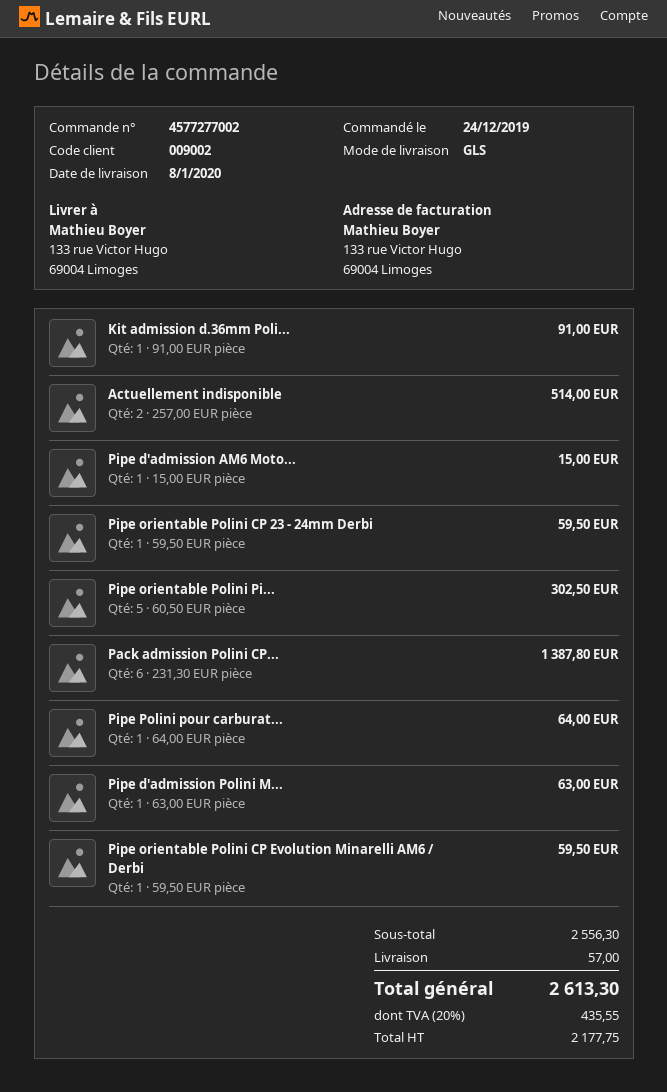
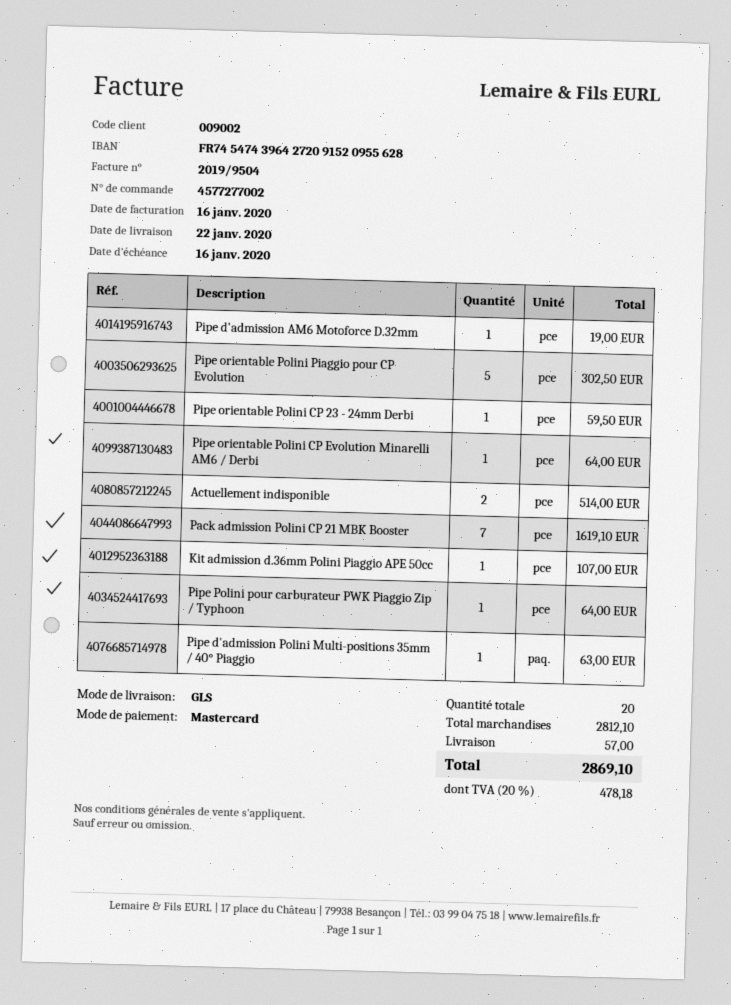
delivery date: 2020-01-08 -> 2020-01-22
Kit admission d.36mm Poli...: 1 for 91.00 -> 1 for 107.00
Pipe d'admission AM6 Moto...: 1 for 15.00 -> 1 for 19.00
Pack admission Polini CP...: 6 for 1387.80 -> 7 for 1619.10
Pipe orientable Polini CP Evolution Minarelli AM6 / Derbi: 1 for 59.50 -> 1 for 64.00
subtotal: 2556.30 -> 2812.10
tax: 20% = 435.55 -> 20% = 478.18
total: 2613.30 -> 2869.10

